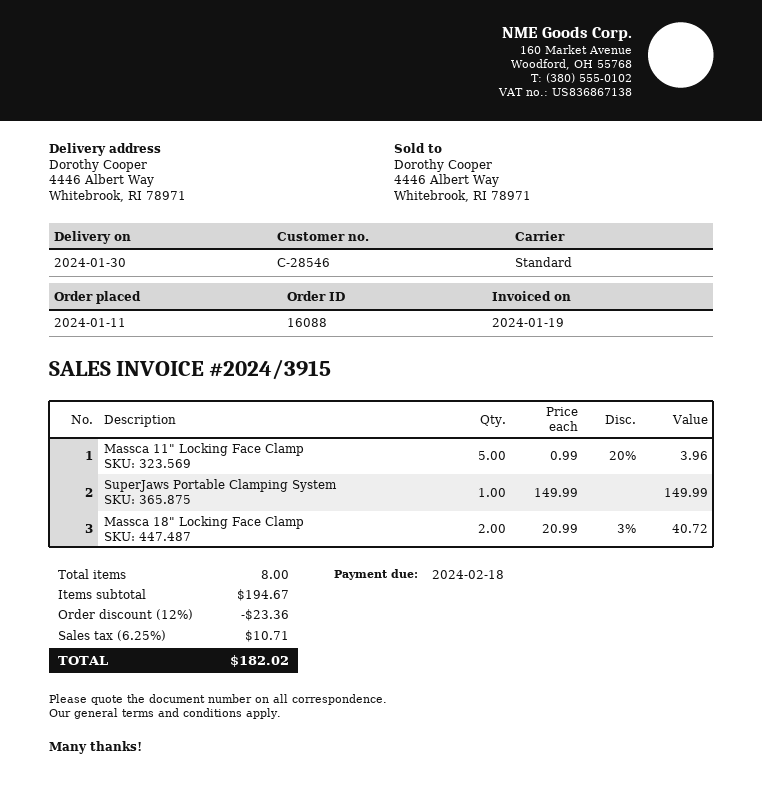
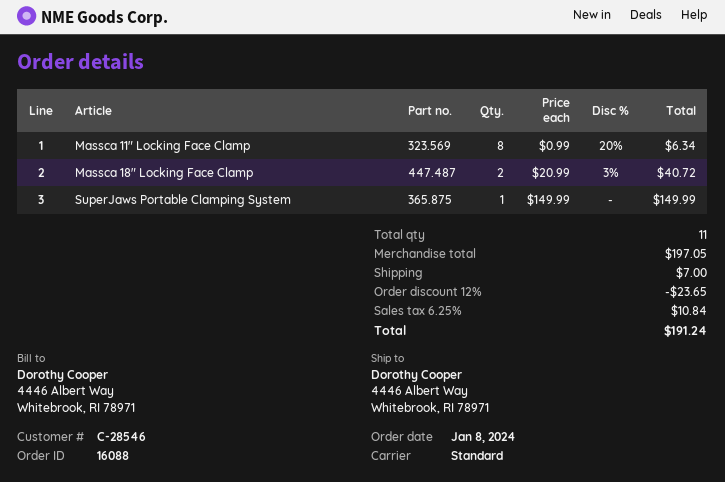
order date: 2024-01-11 -> 2024-01-08
Massca 11" Locking Face Clamp: 5 x 0.99 - 20% = 3.96 -> 8 x 0.99 - 20% = 6.34
total quantity: 8 -> 11
subtotal: 194.67 -> 197.05
discount: 12% = 23.36 -> 12% = 23.65
shipping: none -> 7.00
tax: 6.25% = 10.71 -> 6.25% = 10.84
total: 182.02 -> 191.24

